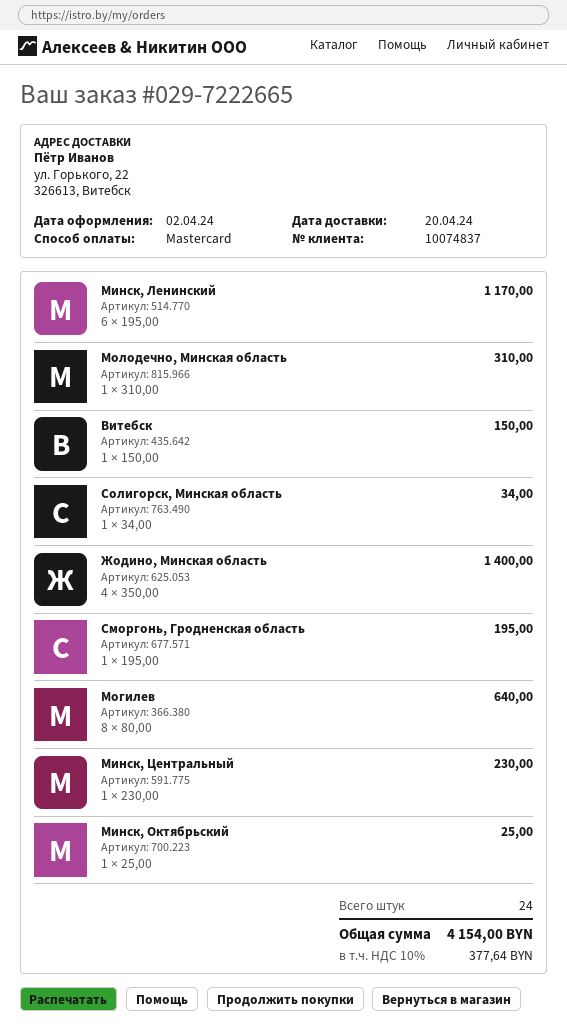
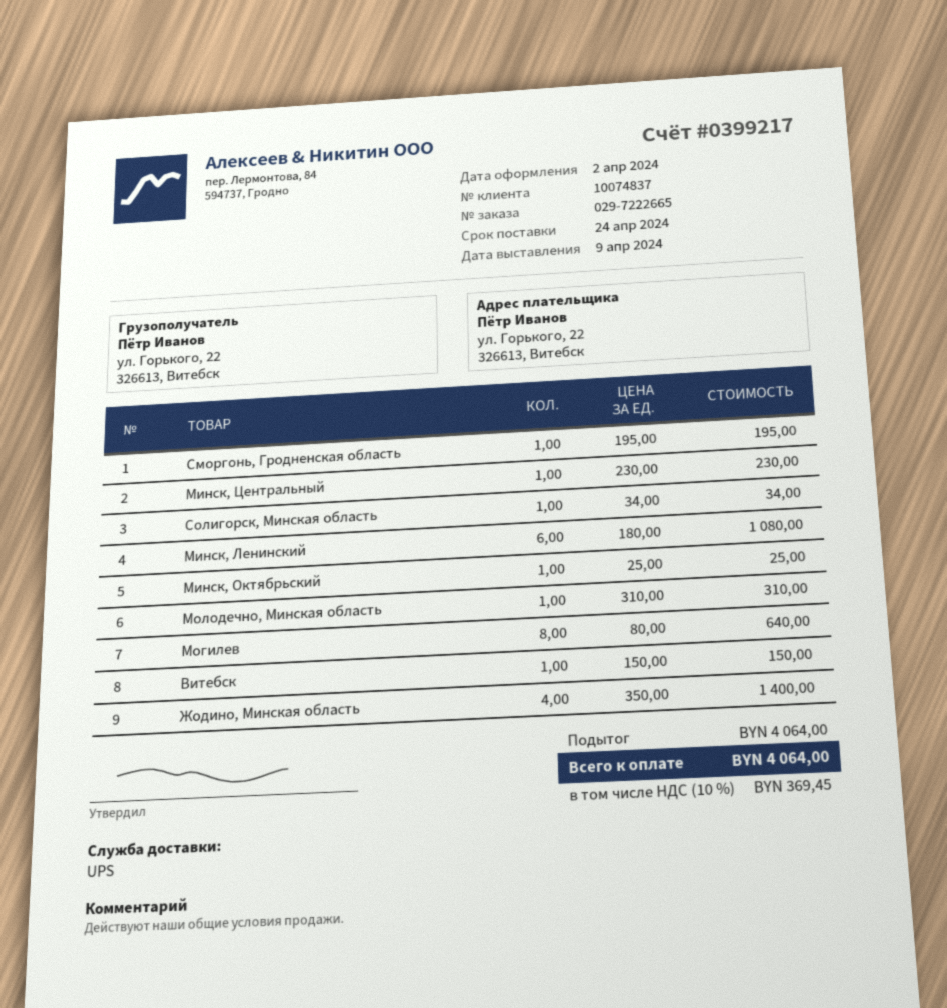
delivery date: 2024-04-20 -> 2024-04-24
Минск, Ленинский: 6 x 195.00 = 1170.00 -> 6 x 180.00 = 1080.00
tax: 10% = 377.64 -> 10% = 369.45
total: 4154.00 -> 4064.00

